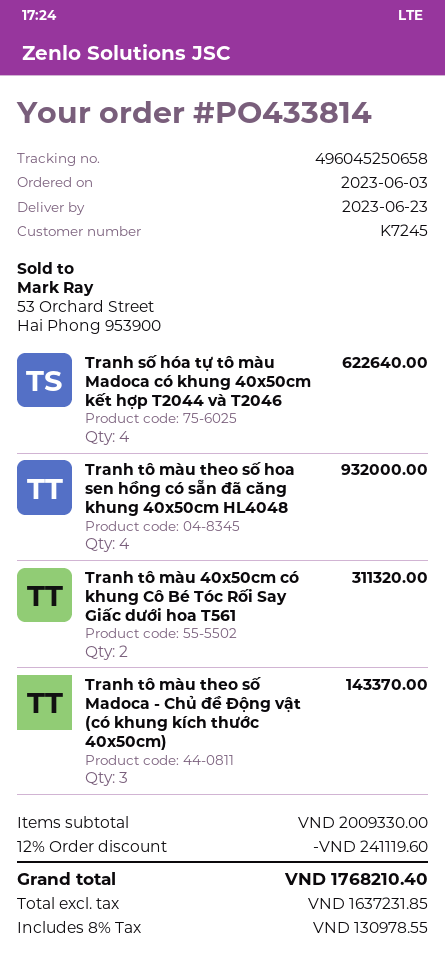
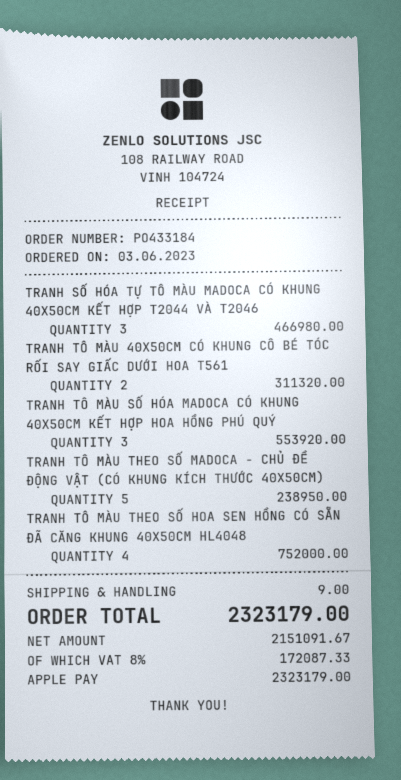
order number: PO433814 -> PO433184
Tranh số hóa tự tô màu Madoca có khung 40x50cm kết hợp T2044 và T2046: 4 for 622640.00 -> 3 for 466980.00
Tranh tô màu theo số hoa sen hồng có sẵn đã căng khung 40x50cm HL4048: 4 for 932000.00 -> 4 for 752000.00
Tranh tô màu theo số Madoca - Chủ đề Động vật (có khung kích thước 40x50cm): 3 for 143370.00 -> 5 for 238950.00
TRANH TÔ MÀU SỐ HÓA MADOCA CÓ KHUNG 40X50CM KẾT HỢP HOA HỒNG PHÚ QUÝ: none -> 3 for 553920.00
discount: 12% = 241119.60 -> none
shipping: none -> 9.00
net: 1637231.85 -> 2151091.67
tax: 8% = 130978.55 -> 8% = 172087.33
total: 1768210.40 -> 2323179.00

